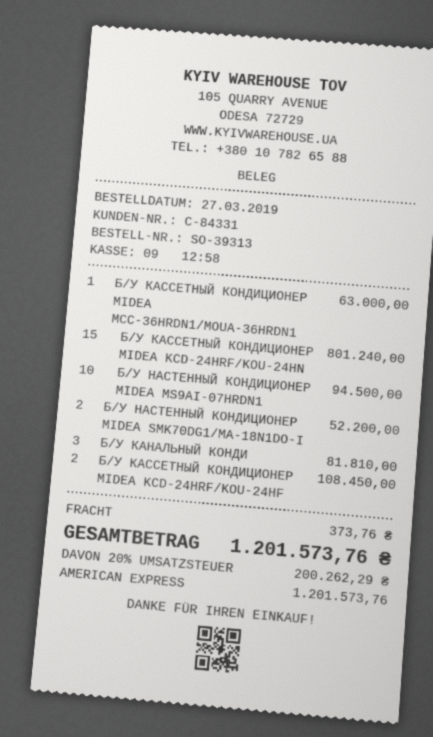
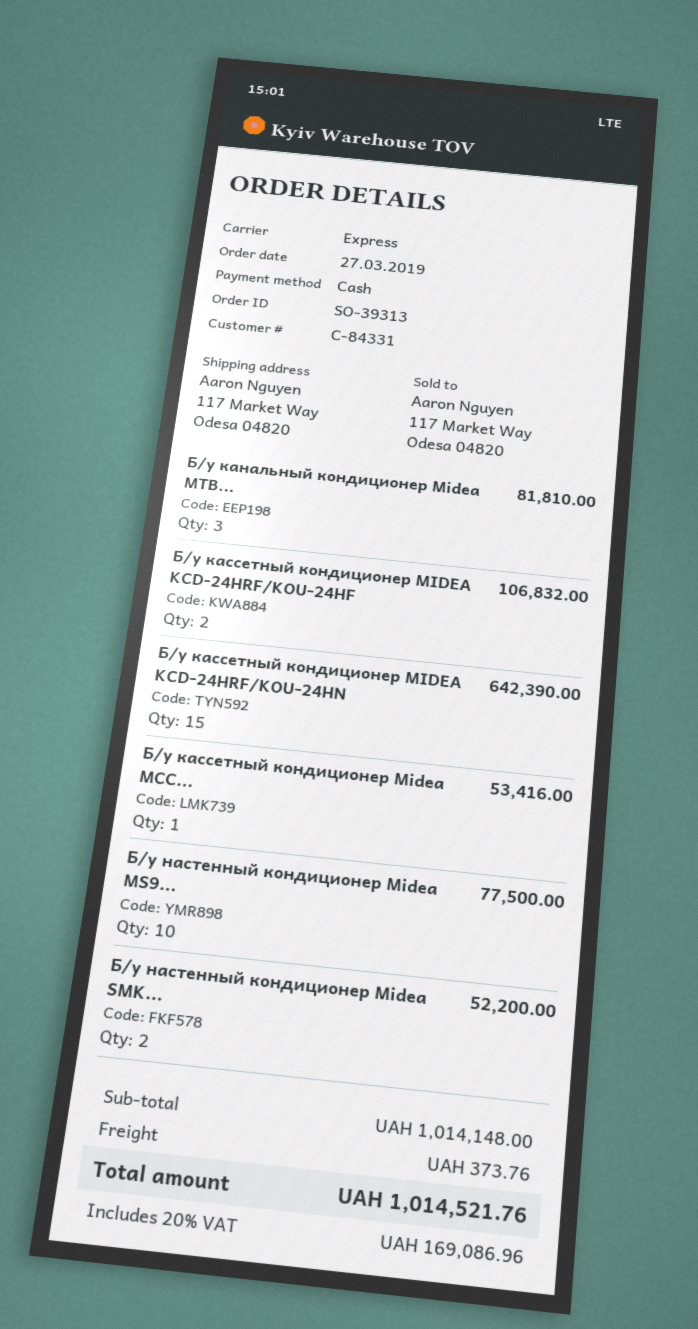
payment method: American Express -> cash
Б/У КАССЕТНЫЙ КОНДИЦИОНЕР MIDEA MCC-36HRDN1/MOUA-36HRDN1: 1 for 63000.00 -> 1 for 53416.00
Б/У КАССЕТНЫЙ КОНДИЦИОНЕР MIDEA KCD-24HRF/KOU-24HN: 15 for 801240.00 -> 15 for 642390.00
Б/У НАСТЕННЫЙ КОНДИЦИОНЕР MIDEA MS9AI-07HRDN1: 10 for 94500.00 -> 10 for 77500.00
Б/У КАССЕТНЫЙ КОНДИЦИОНЕР MIDEA KCD-24HRF/KOU-24HF: 2 for 108450.00 -> 2 for 106832.00
tax: 20% = 200262.29 -> 20% = 169086.96
total: 1201573.76 -> 1014521.76

